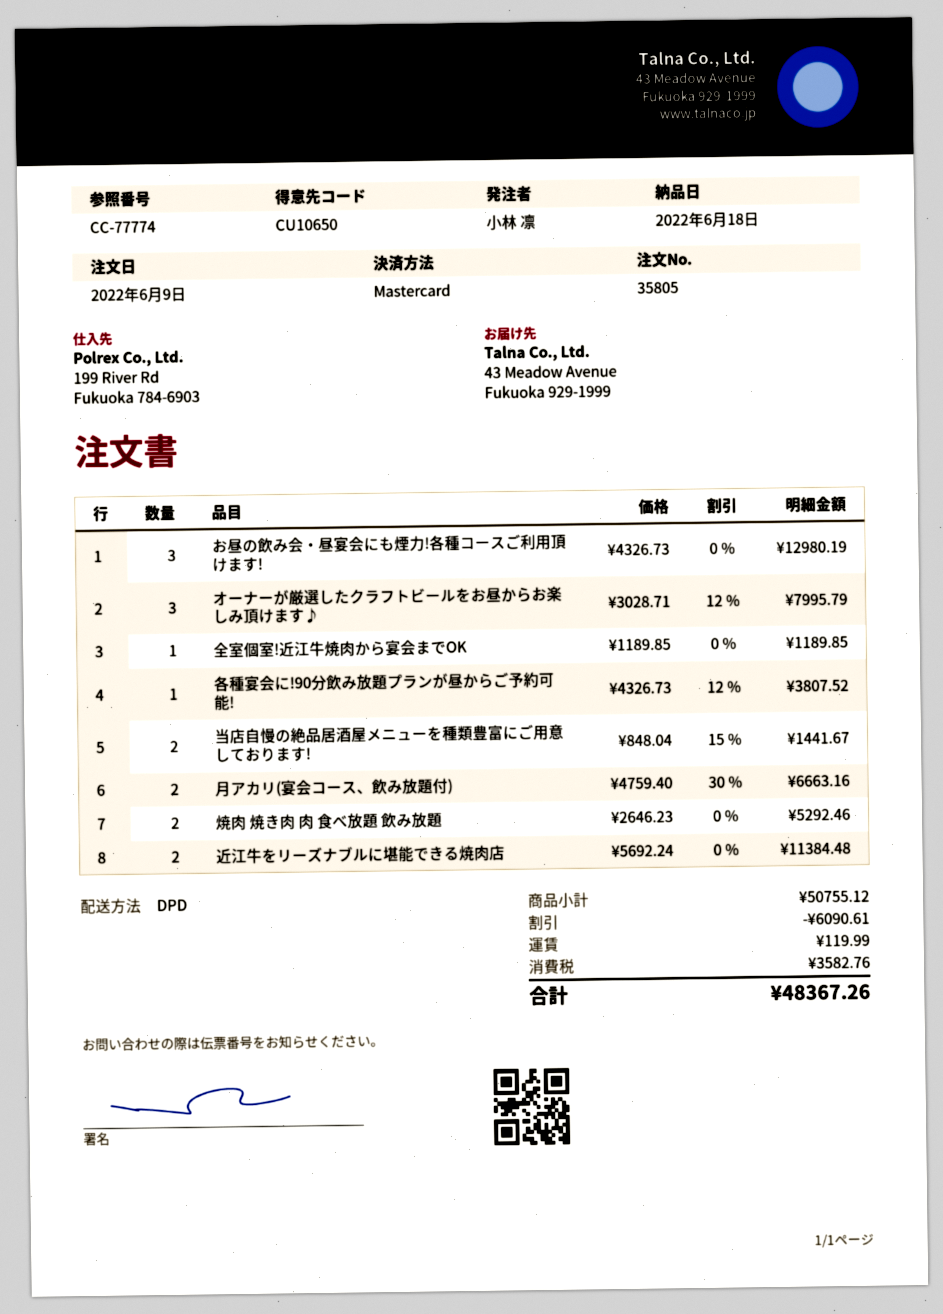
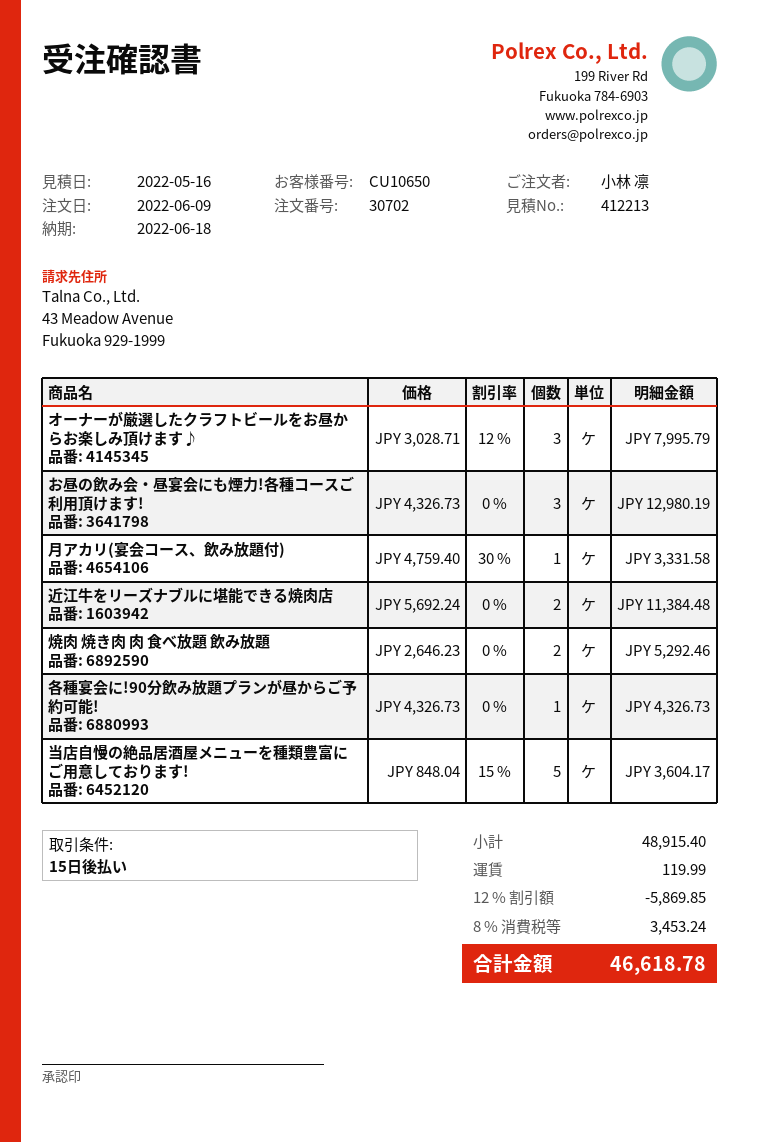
order number: 35805 -> 30702
全室個室!近江牛焼肉から宴会までOK: 1 x 1189.85 = 1189.85 -> none
各種宴会に!90分飲み放題プランが昼からご予約可能!: 1 x 4326.73 - 12% = 3807.52 -> 1 x 4326.73 = 4326.73
当店自慢の絶品居酒屋メニューを種類豊富にご用意しております!: 2 x 848.04 - 15% = 1441.67 -> 5 x 848.04 - 15% = 3604.17
月アカリ(宴会コース、飲み放題付): 2 x 4759.40 - 30% = 6663.16 -> 1 x 4759.40 - 30% = 3331.58
subtotal: 50755.12 -> 48915.40
discount: 6090.61 -> 5869.85
tax: 3582.76 -> 3453.24
total: 48367.26 -> 46618.78

